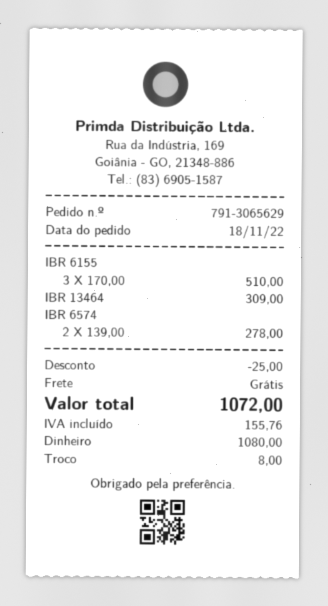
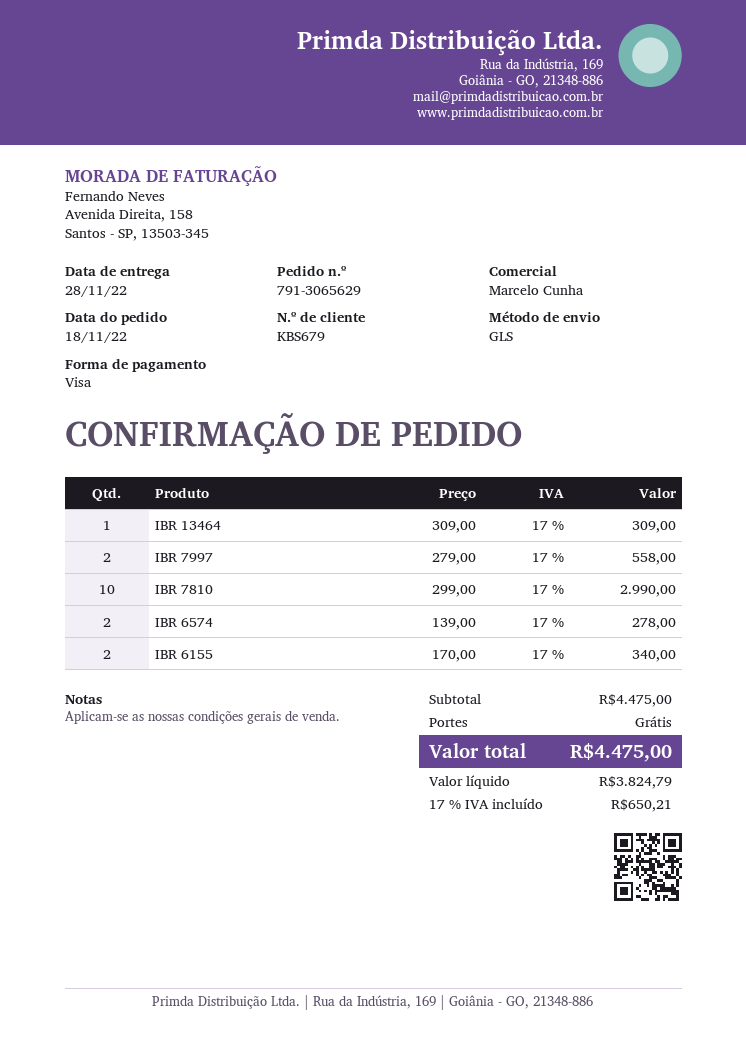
payment method: cash -> Visa
IBR 6155: 3 x 170.00 = 510.00 -> 2 x 170.00 = 340.00
IBR 7997: none -> 2 x 279.00 = 558.00
IBR 7810: none -> 10 x 299.00 = 2990.00
discount: 25.00 -> none
tax: 155.76 -> 650.21
total: 1072.00 -> 4475.00

